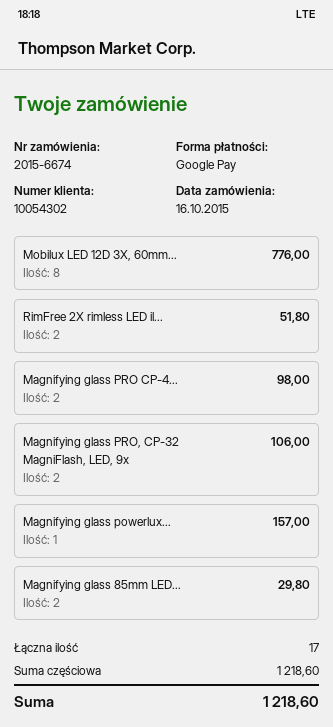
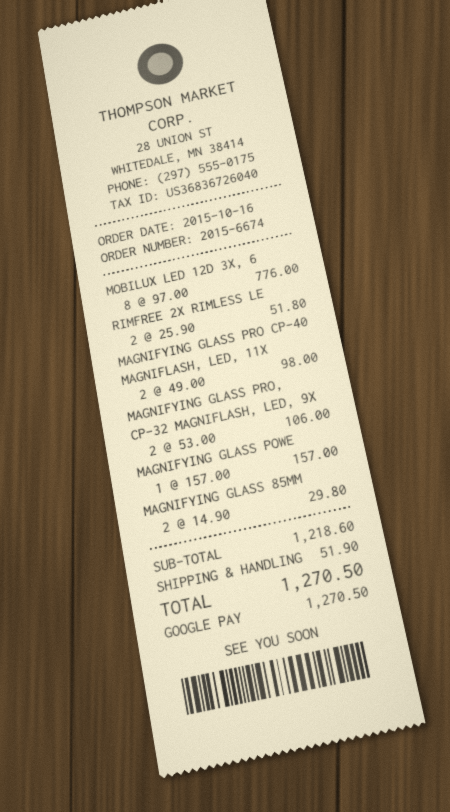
shipping: none -> 51.90
total: 1218.60 -> 1270.50

